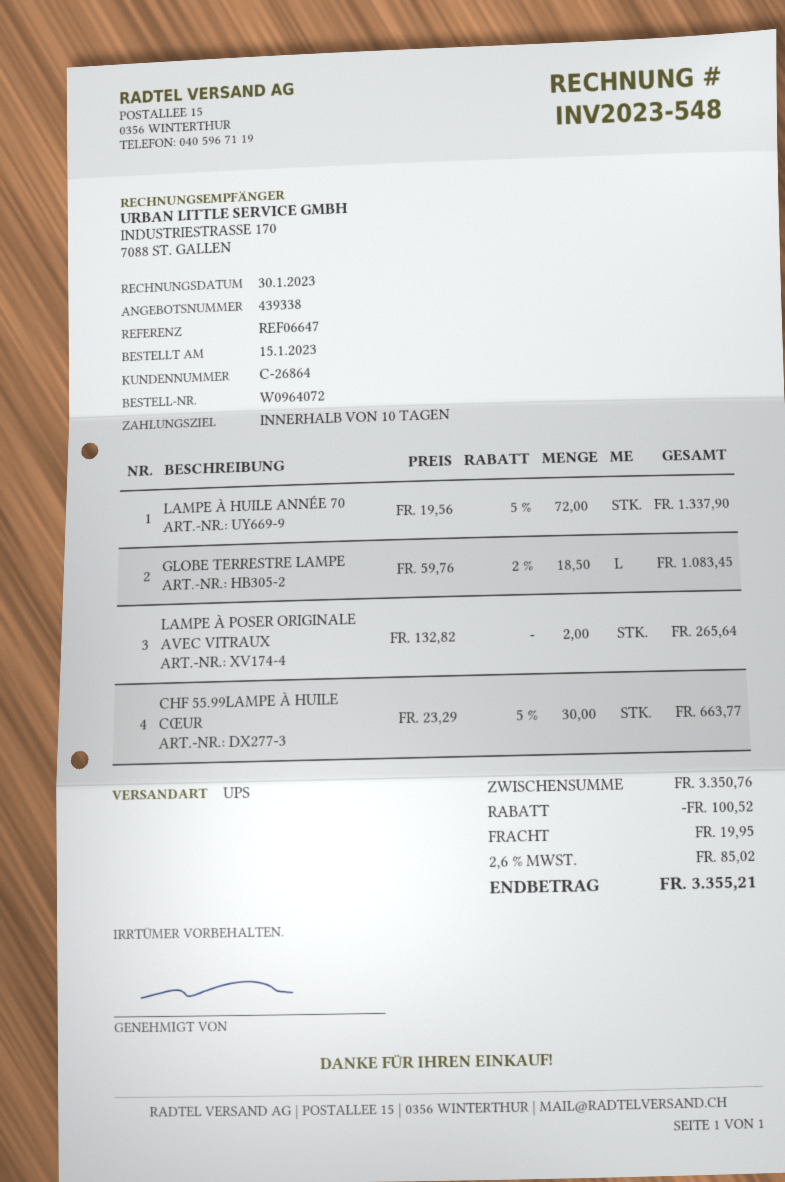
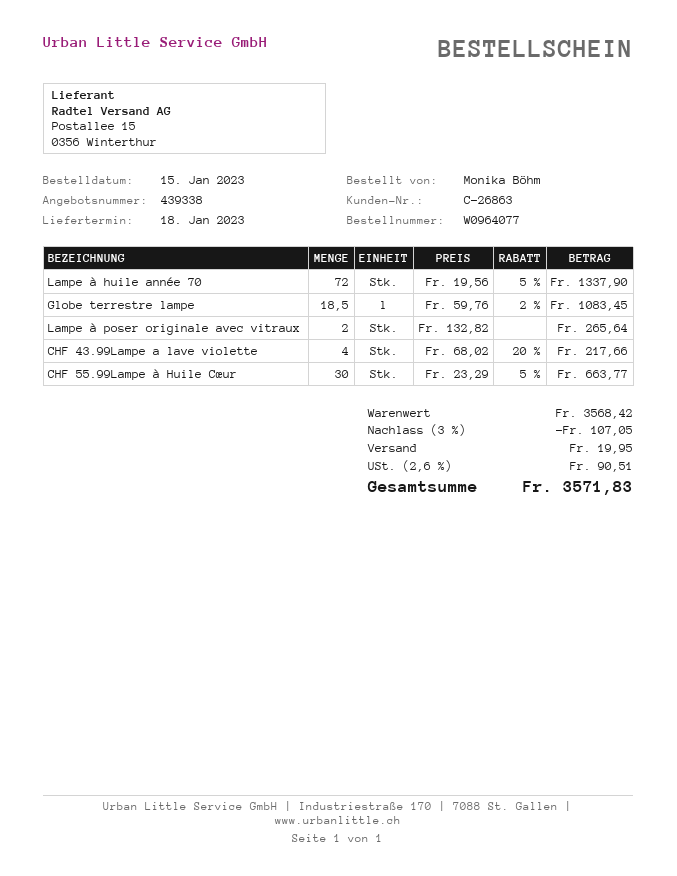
order number: W0964072 -> W0964077
customer number: C-26864 -> C-26863
CHF 43.99Lampe a lave violette: none -> 4 x 68.02 - 20% = 217.66
subtotal: 3350.76 -> 3568.42
discount: 100.52 -> 107.05
tax: 2.6% = 85.02 -> 2.6% = 90.51
total: 3355.21 -> 3571.83

